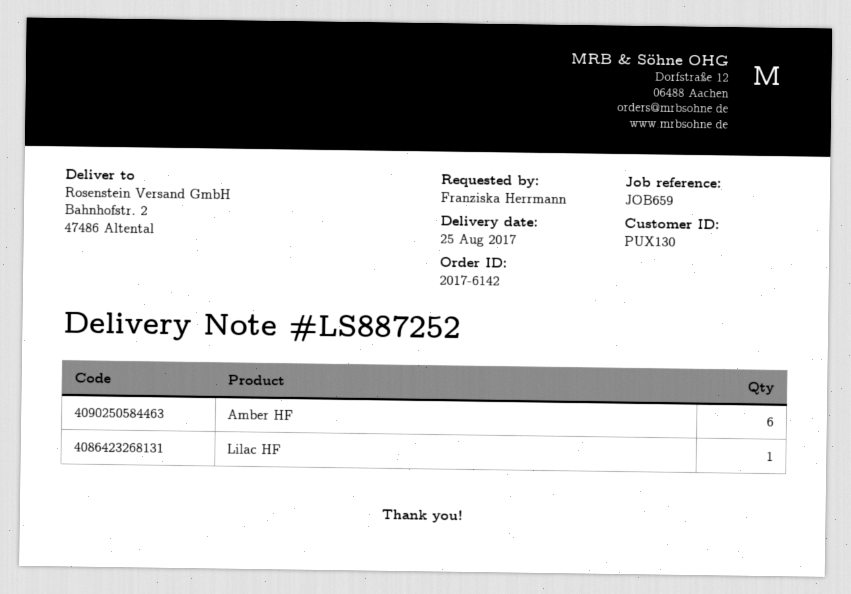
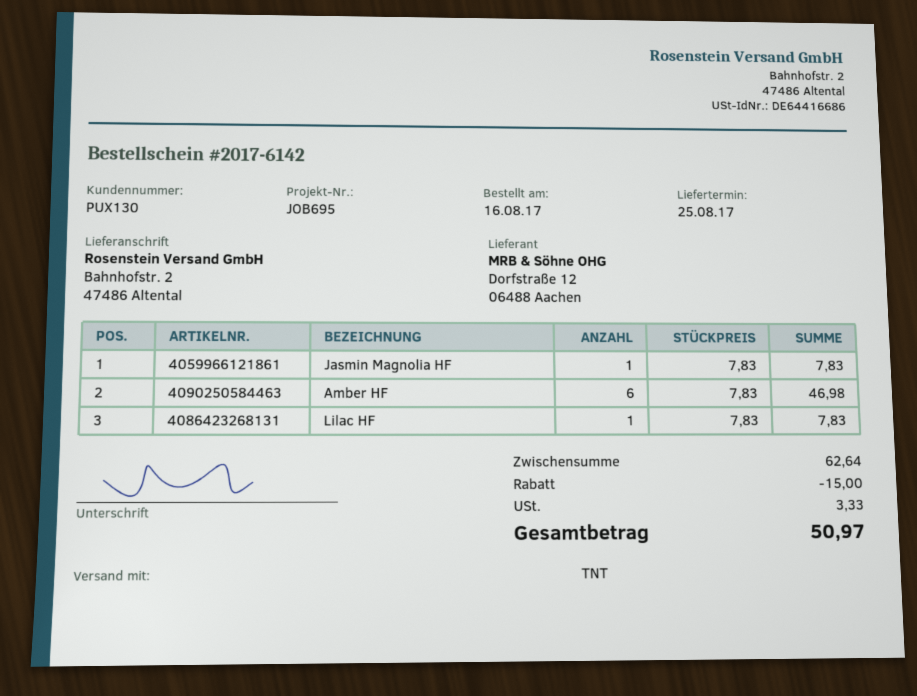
reference: JOB659 -> JOB695
Jasmin Magnolia HF: none -> 1

